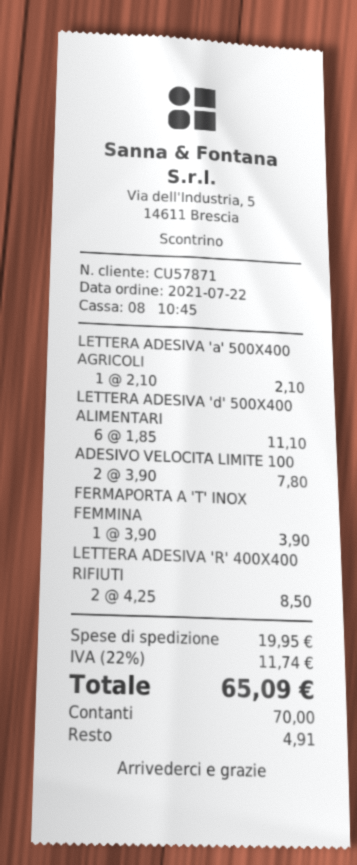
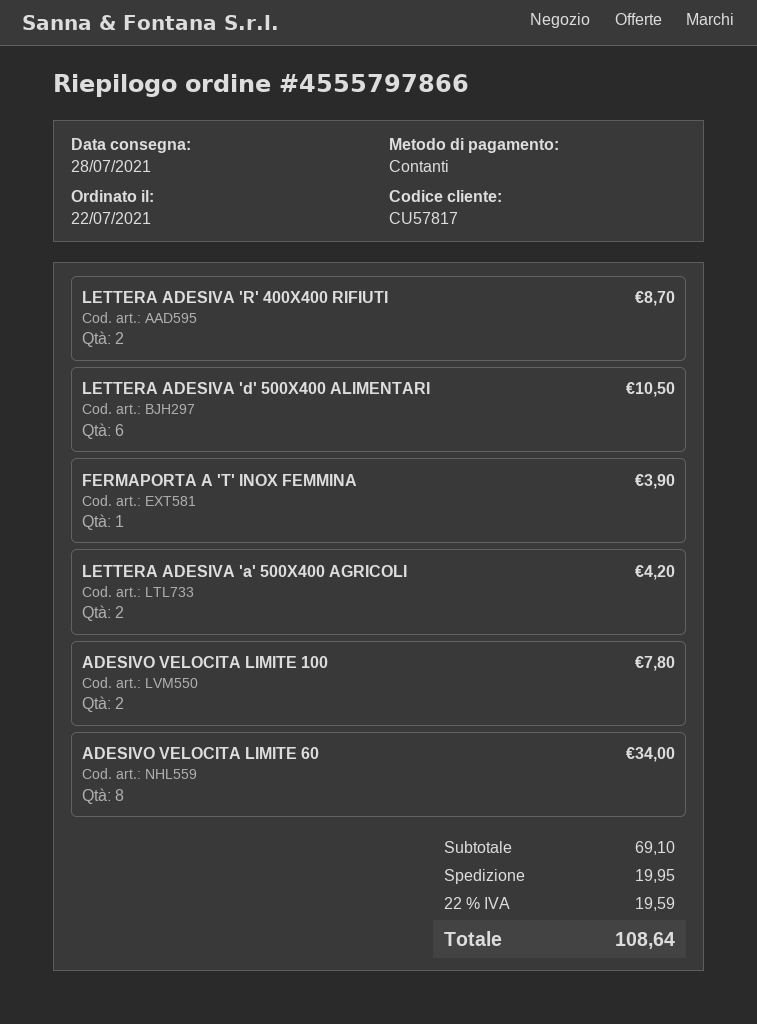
customer number: CU57871 -> CU57817
LETTERA ADESIVA 'a' 500X400 AGRICOLI: 1 for 2.10 -> 2 for 4.20
LETTERA ADESIVA 'd' 500X400 ALIMENTARI: 6 for 11.10 -> 6 for 10.50
LETTERA ADESIVA 'R' 400X400 RIFIUTI: 2 for 8.50 -> 2 for 8.70
ADESIVO VELOCITA LIMITE 60: none -> 8 for 34.00
tax: 22% = 11.74 -> 22% = 19.59
total: 65.09 -> 108.64

